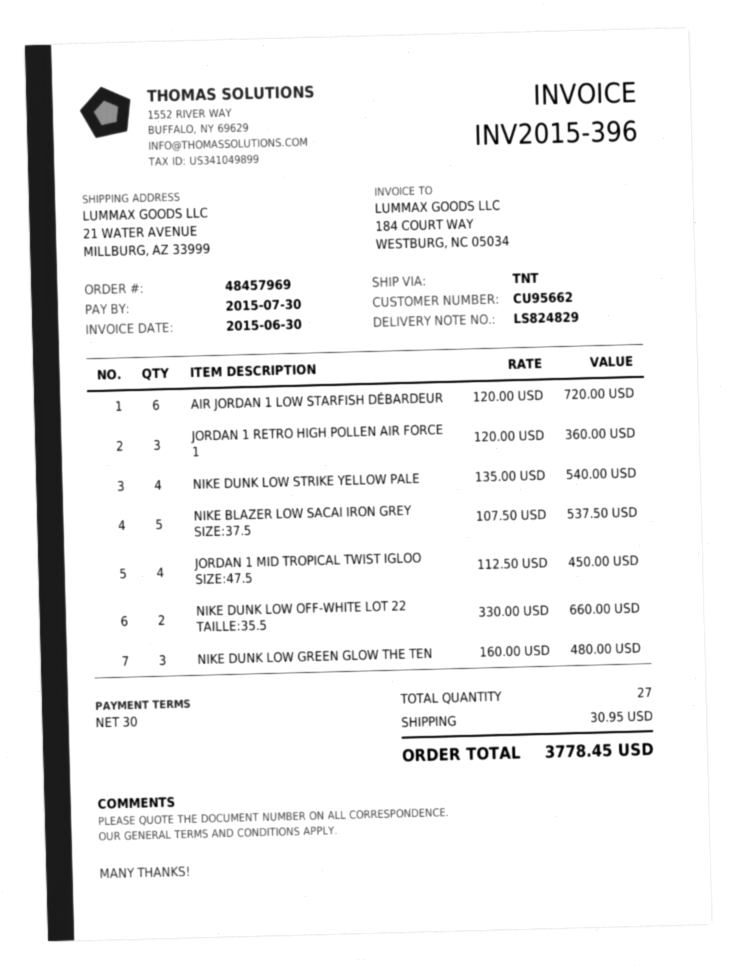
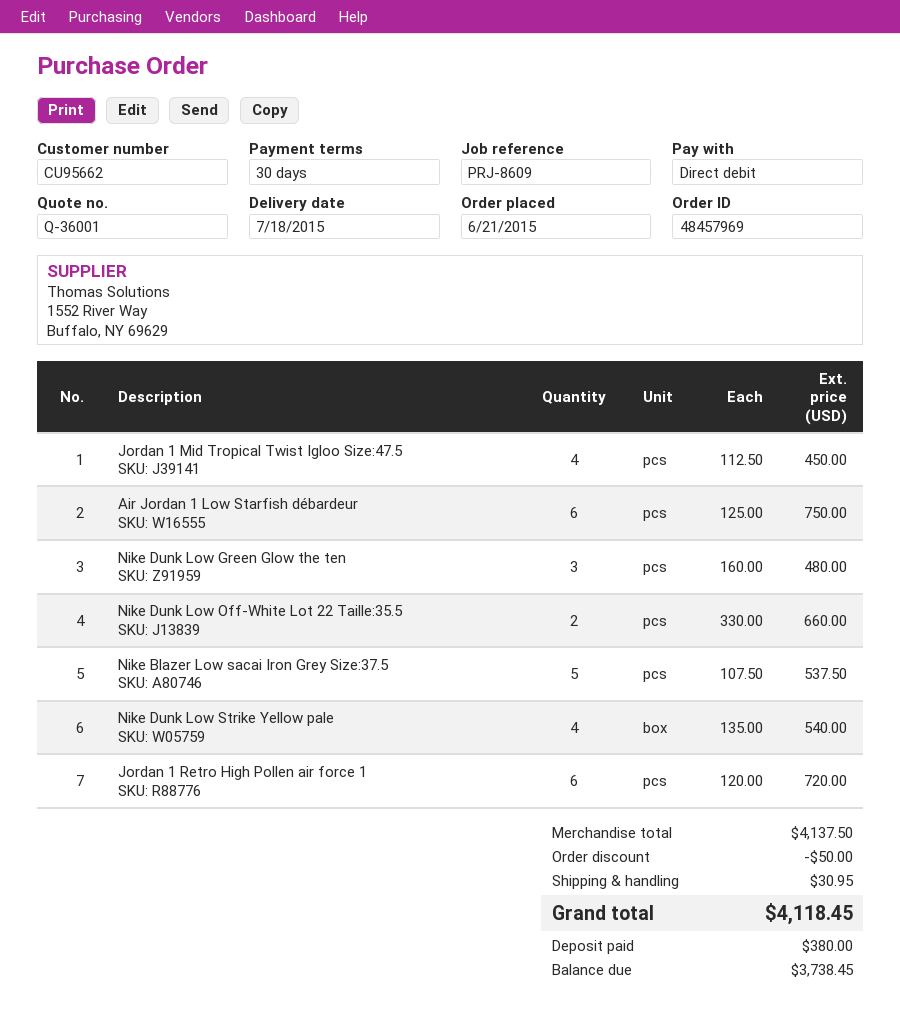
AIR JORDAN 1 LOW STARFISH DÉBARDEUR: 6 x 120.00 = 720.00 -> 6 x 125.00 = 750.00
JORDAN 1 RETRO HIGH POLLEN AIR FORCE 1: 3 x 120.00 = 360.00 -> 6 x 120.00 = 720.00
discount: none -> 50.00
total: 3778.45 -> 4118.45

